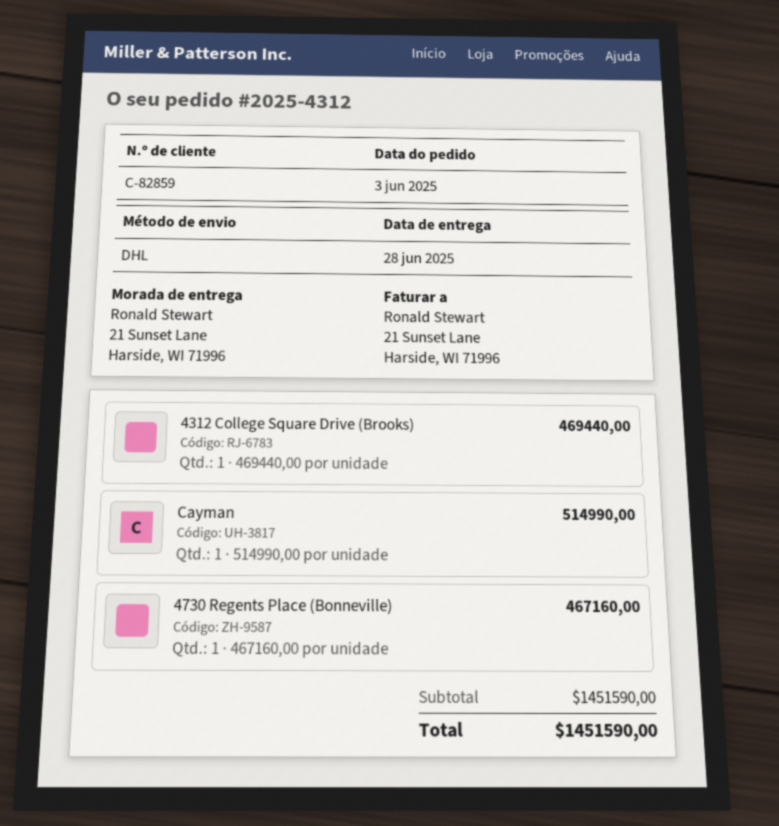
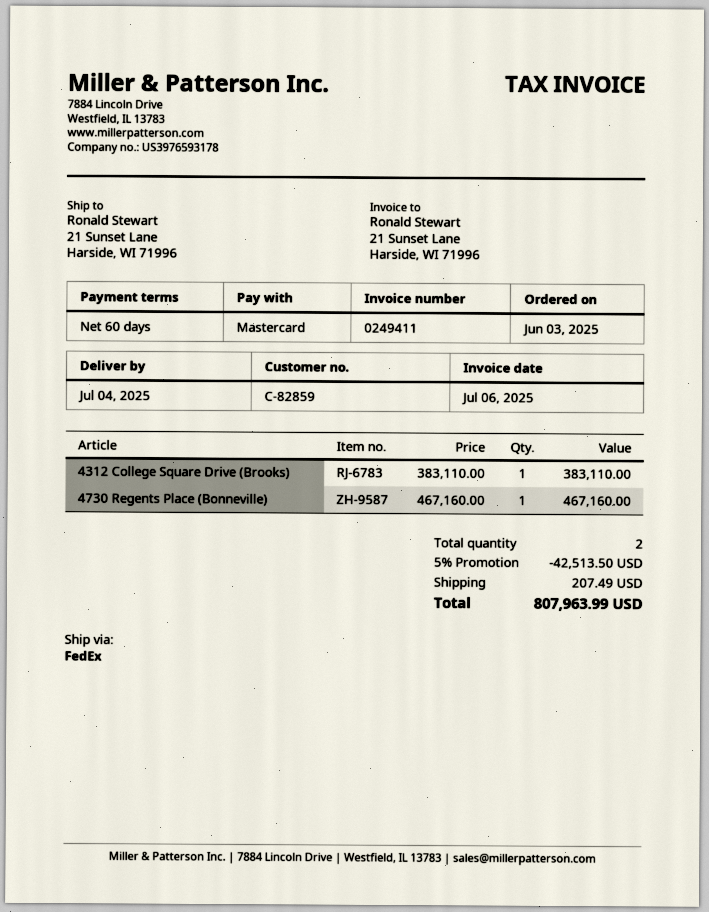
delivery date: 2025-06-28 -> 2025-07-04
shipping method: DHL -> FedEx
4312 College Square Drive (Brooks): 1 x 469440.00 = 469440.00 -> 1 x 383110.00 = 383110.00
Cayman: 1 x 514990.00 = 514990.00 -> none
discount: none -> 5% = 42513.50
shipping: none -> 207.49
total: 1451590.00 -> 807963.99

